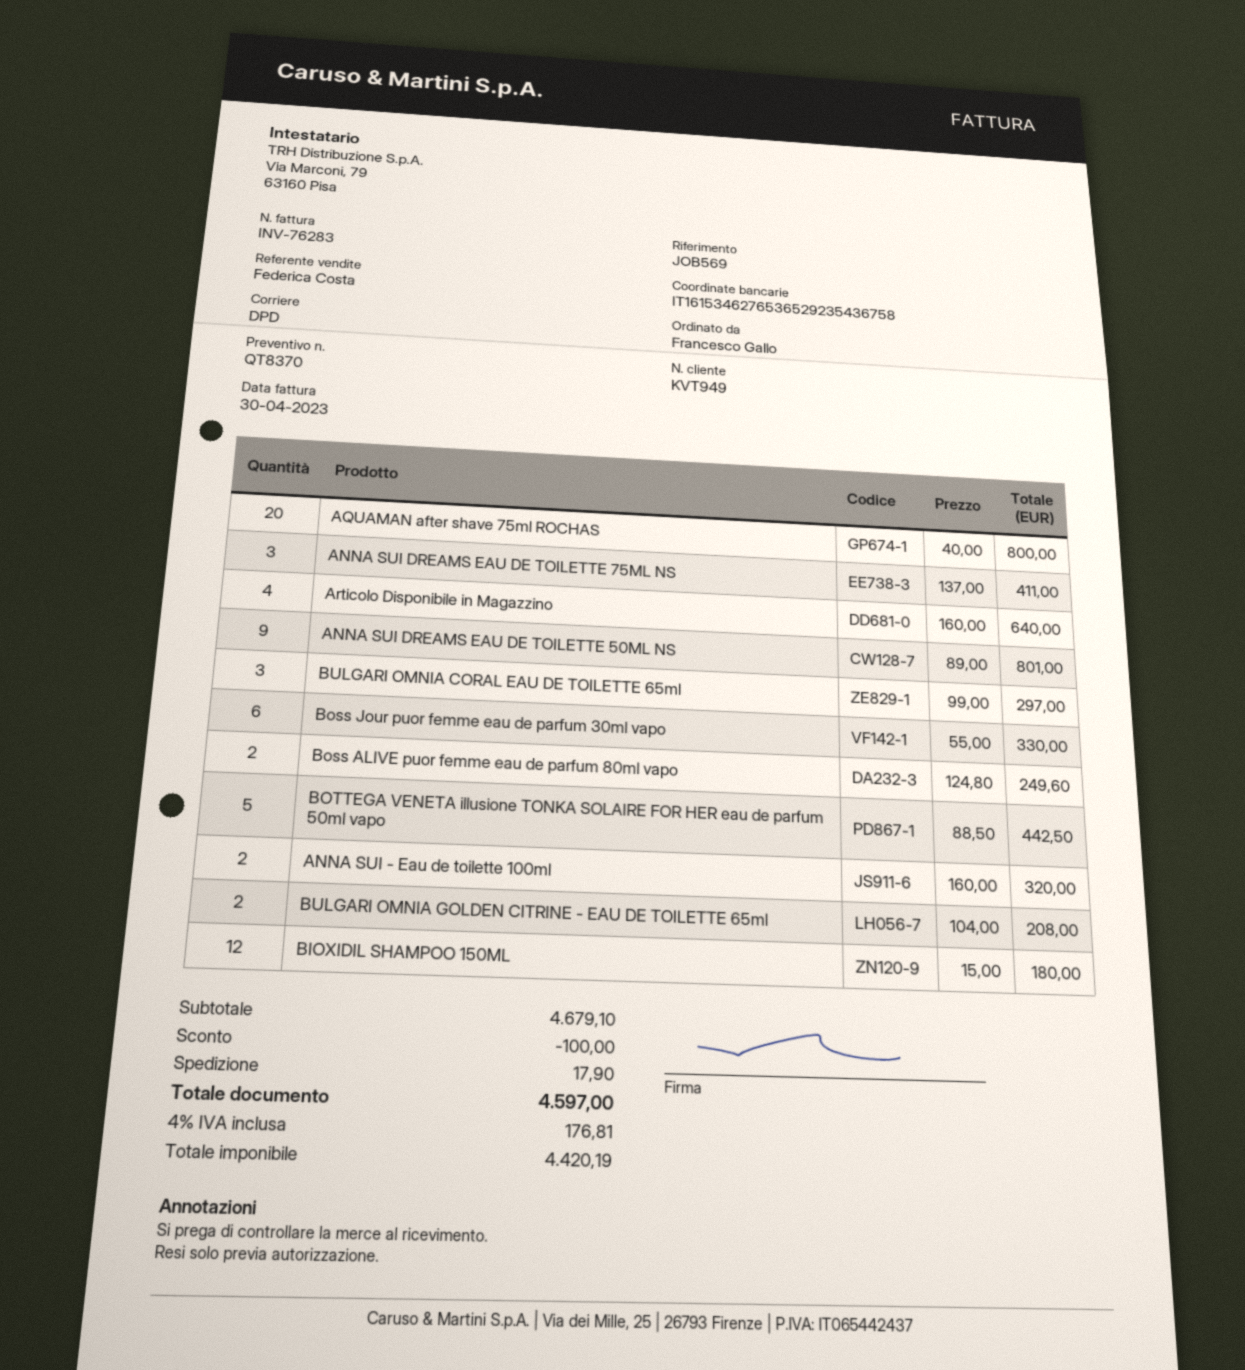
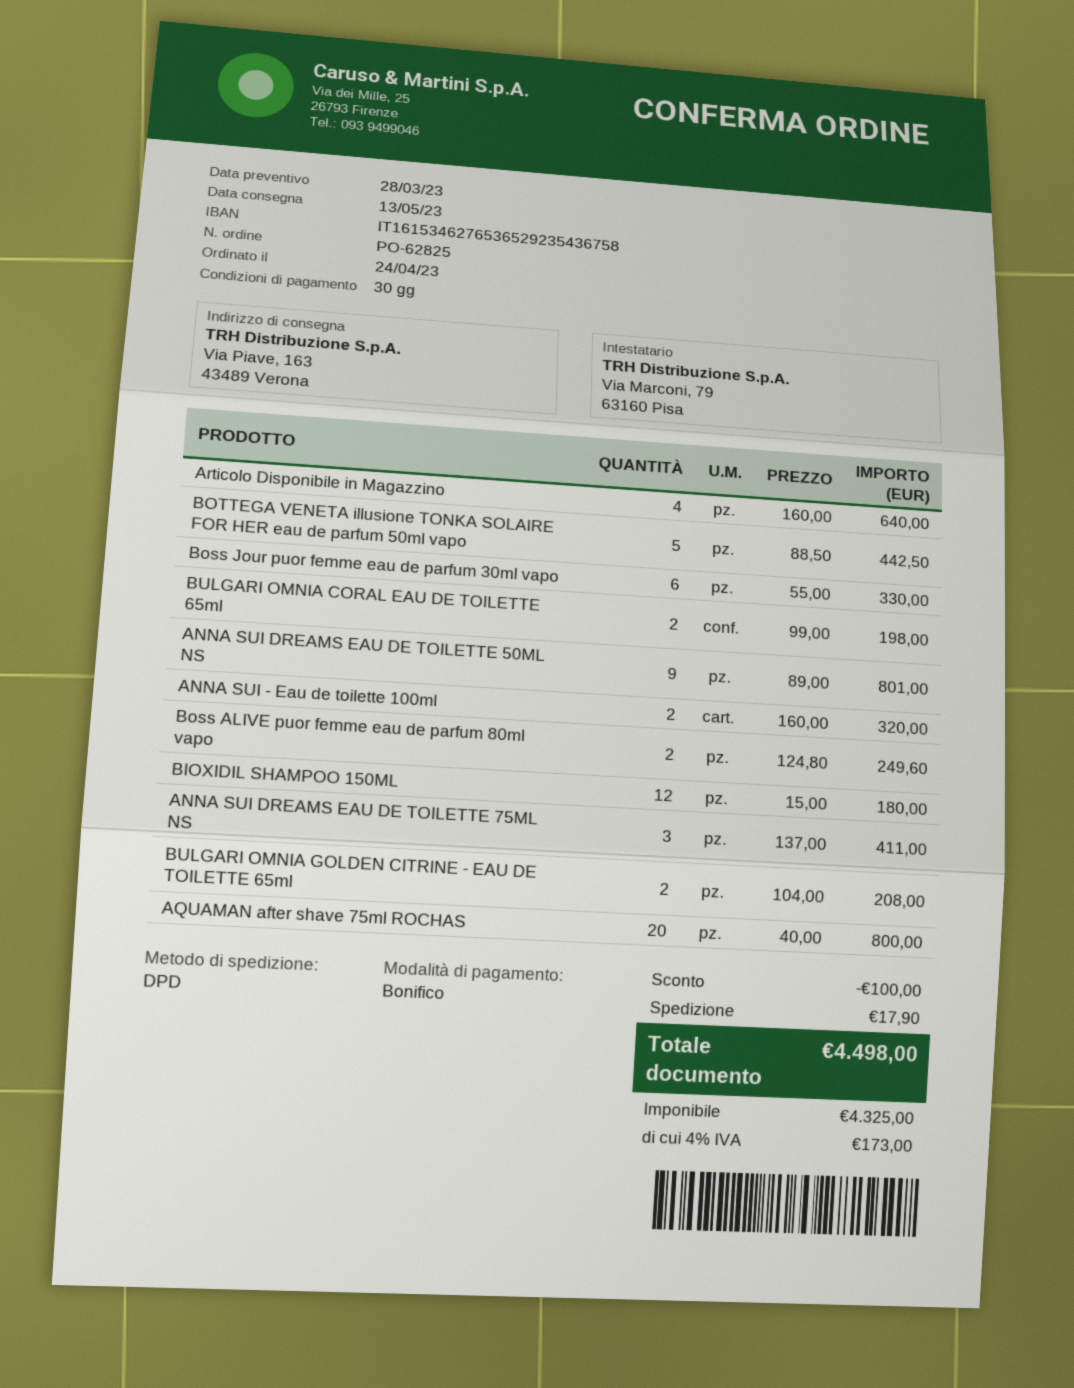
BULGARI OMNIA CORAL EAU DE TOILETTE 65ml: 3 x 99.00 = 297.00 -> 2 x 99.00 = 198.00
net: 4420.19 -> 4325.00
tax: 4% = 176.81 -> 4% = 173.00
total: 4597.00 -> 4498.00

